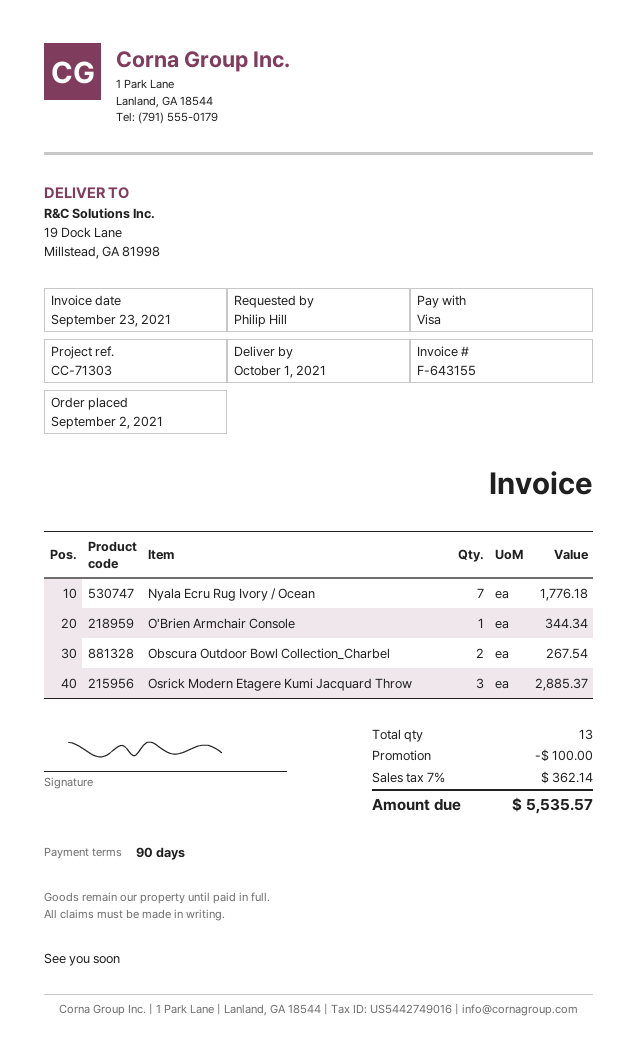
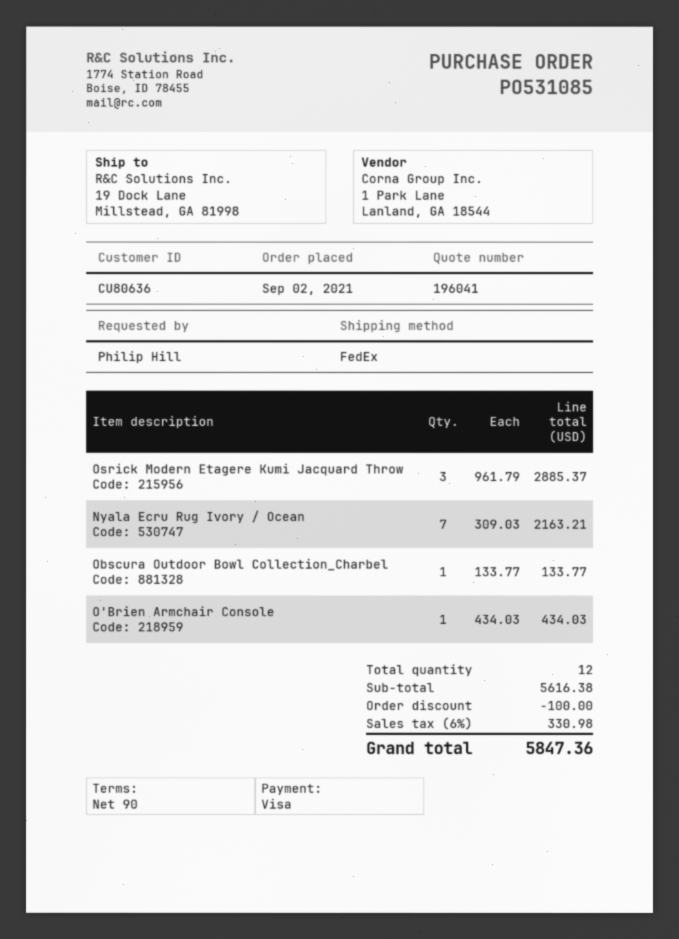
Nyala Ecru Rug Ivory / Ocean: 7 for 1776.18 -> 7 for 2163.21
O'Brien Armchair Console: 1 for 344.34 -> 1 for 434.03
Obscura Outdoor Bowl Collection_Charbel: 2 for 267.54 -> 1 for 133.77
total quantity: 13 -> 12
tax: 7% = 362.14 -> 6% = 330.98
total: 5535.57 -> 5847.36

